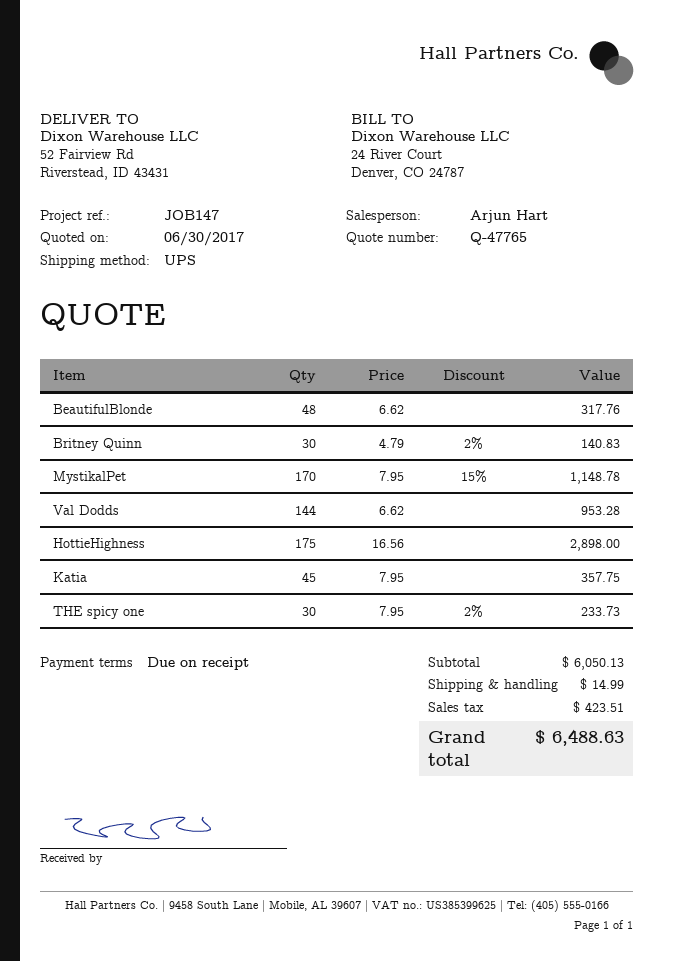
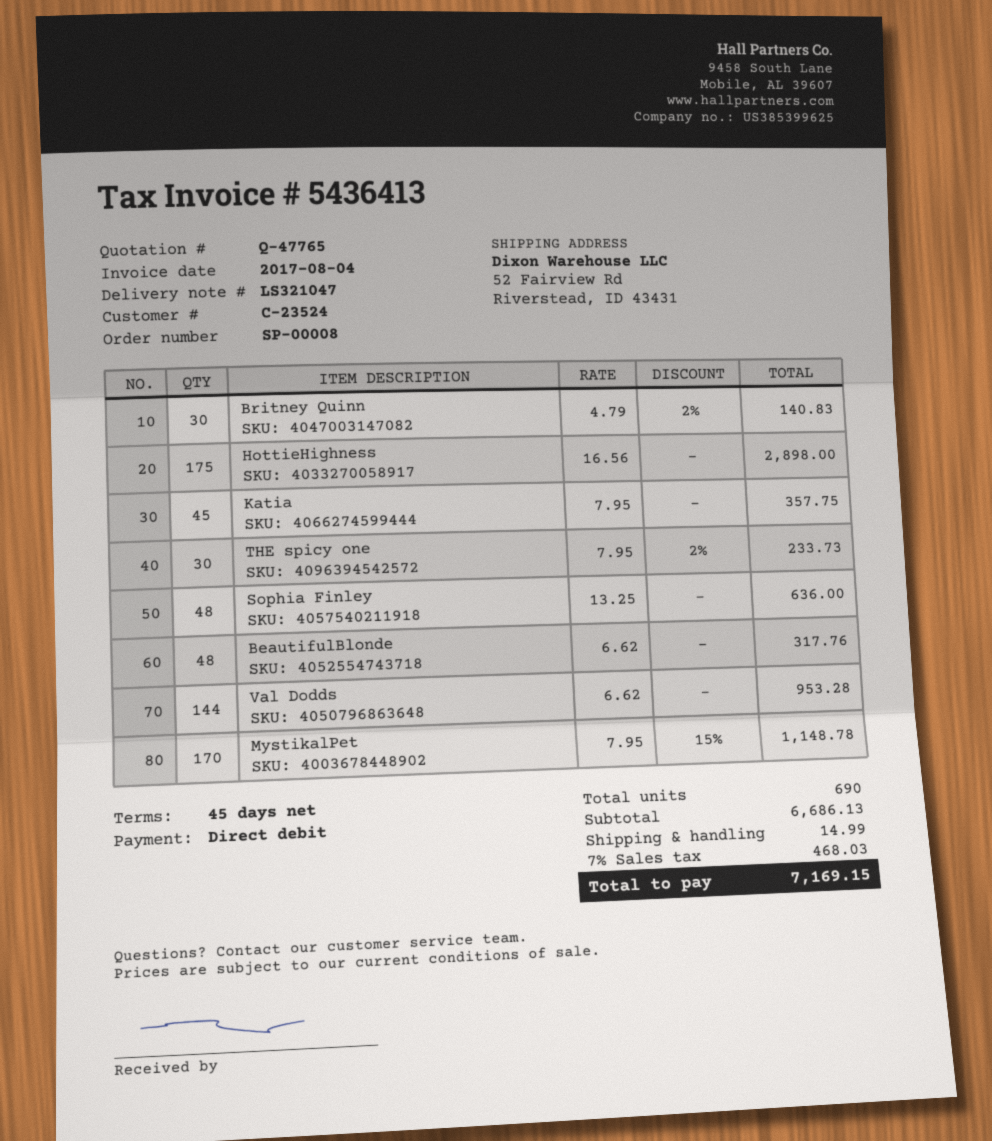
payment terms: on receipt -> 45 days
Sophia Finley: none -> 48 x 13.25 = 636.00
subtotal: 6050.13 -> 6686.13
tax: 423.51 -> 468.03
total: 6488.63 -> 7169.15

